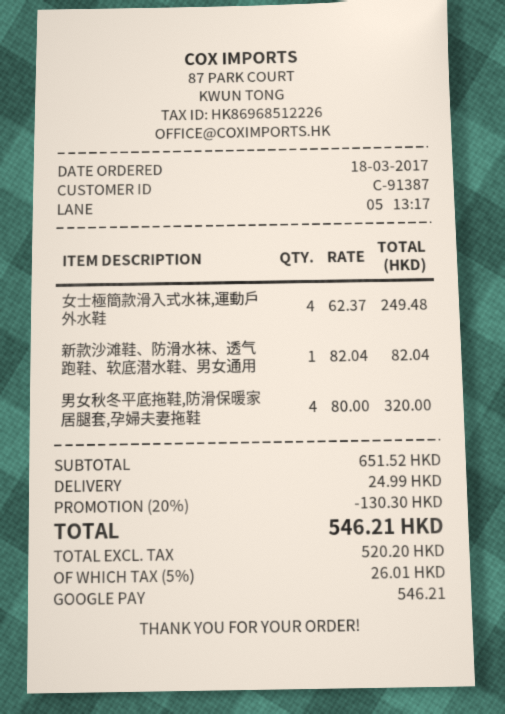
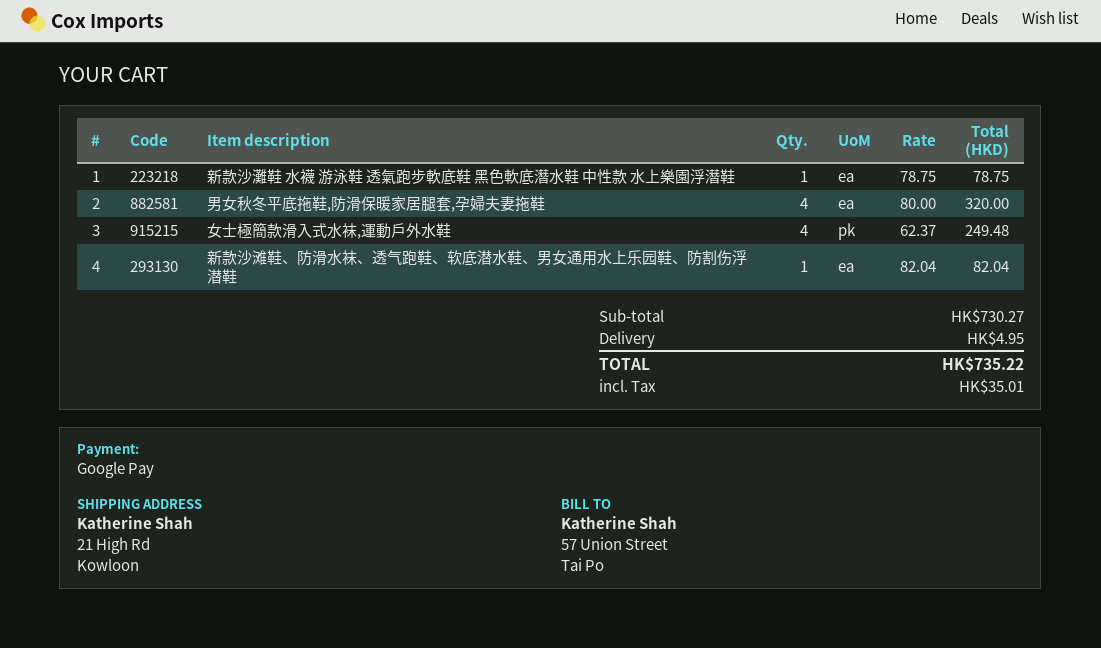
新款沙灘鞋 水襪 游泳鞋 透氣跑步軟底鞋 黑色軟底潛水鞋 中性款 水上樂園浮潛鞋: none -> 1 x 78.75 = 78.75
subtotal: 651.52 -> 730.27
discount: 20% = 130.30 -> none
shipping: 24.99 -> 4.95
tax: 26.01 -> 35.01
total: 546.21 -> 735.22

